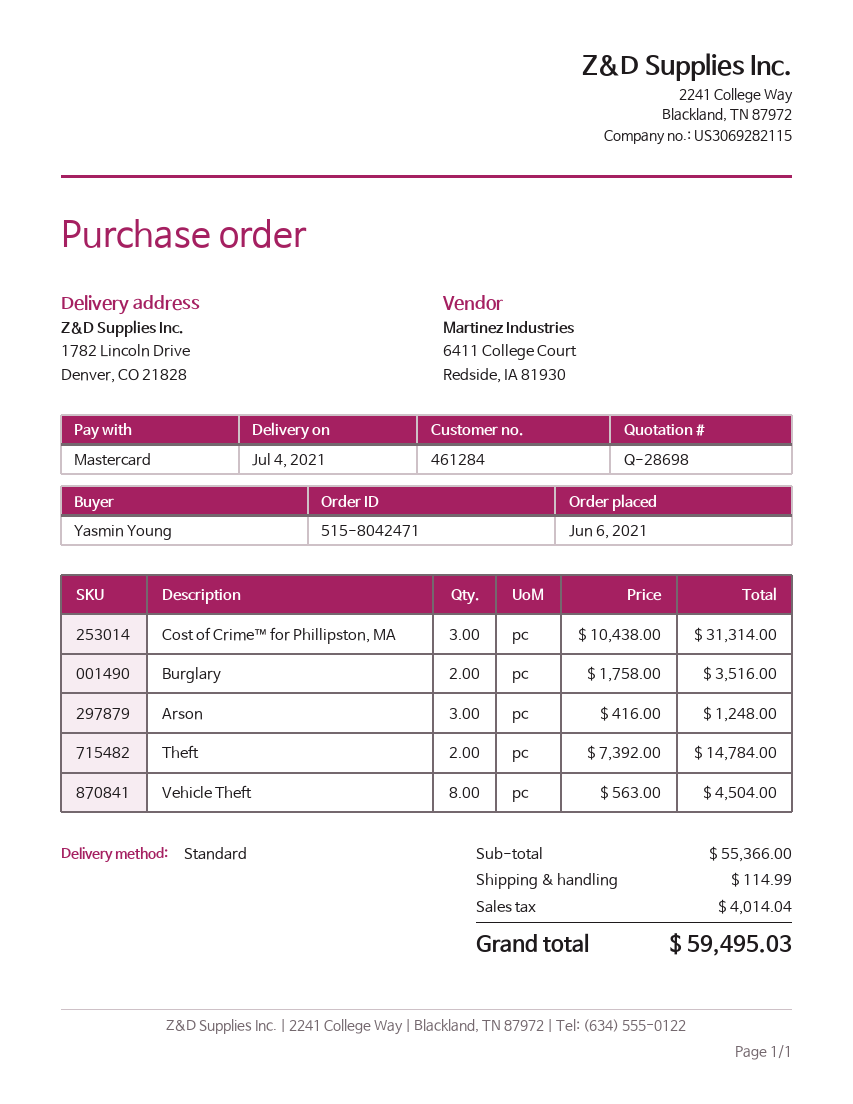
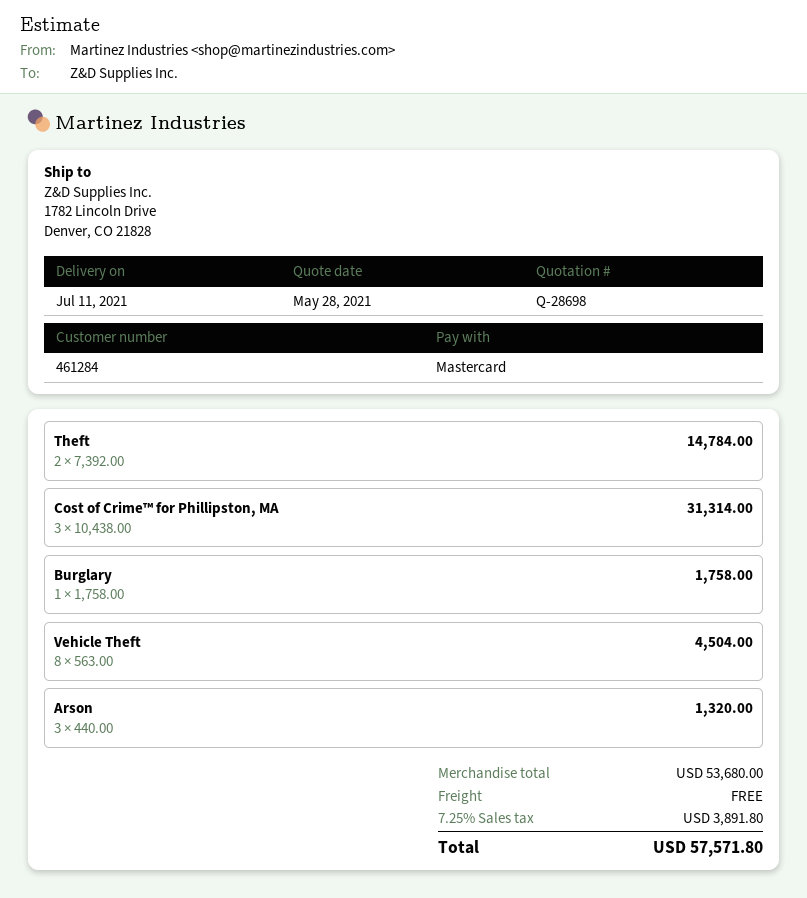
delivery date: 2021-07-04 -> 2021-07-11
Burglary: 2 x 1758.00 = 3516.00 -> 1 x 1758.00 = 1758.00
Arson: 3 x 416.00 = 1248.00 -> 3 x 440.00 = 1320.00
subtotal: 55366.00 -> 53680.00
shipping: 114.99 -> 0.00
tax: 4014.04 -> 3891.80
total: 59495.03 -> 57571.80

